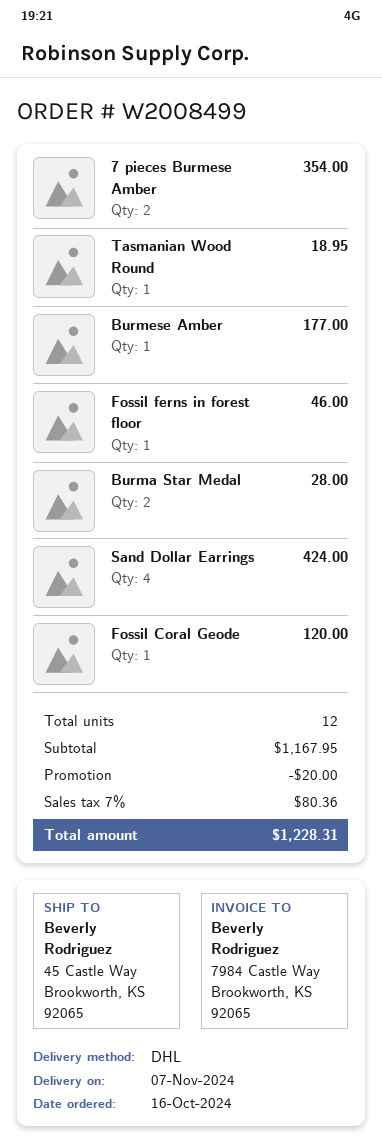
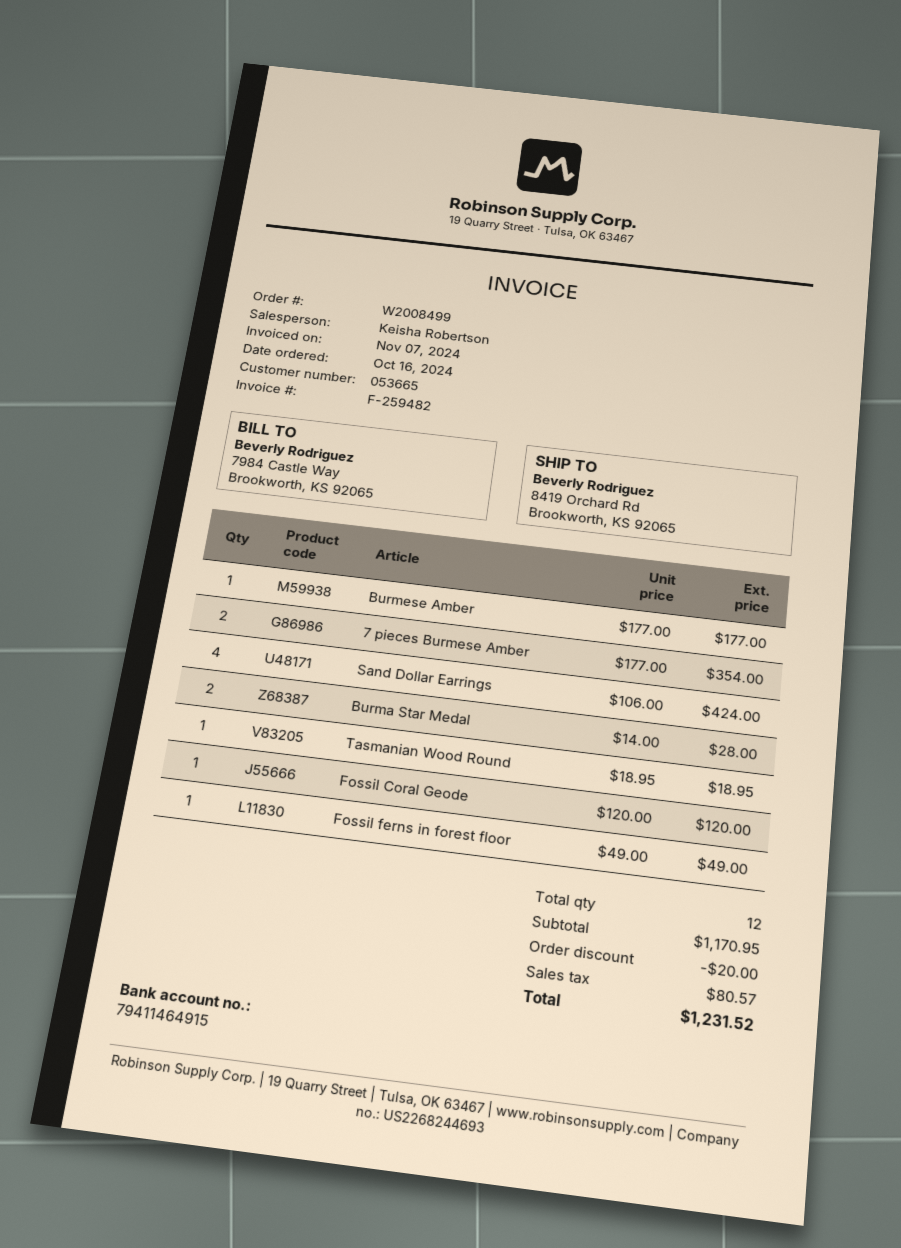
ship to: 45 Castle Way, Brookworth, KS 92065 -> 8419 Orchard Rd, Brookworth, KS 92065
Fossil ferns in forest floor: 1 for 46.00 -> 1 for 49.00
subtotal: 1167.95 -> 1170.95
tax: 80.36 -> 80.57
total: 1228.31 -> 1231.52

